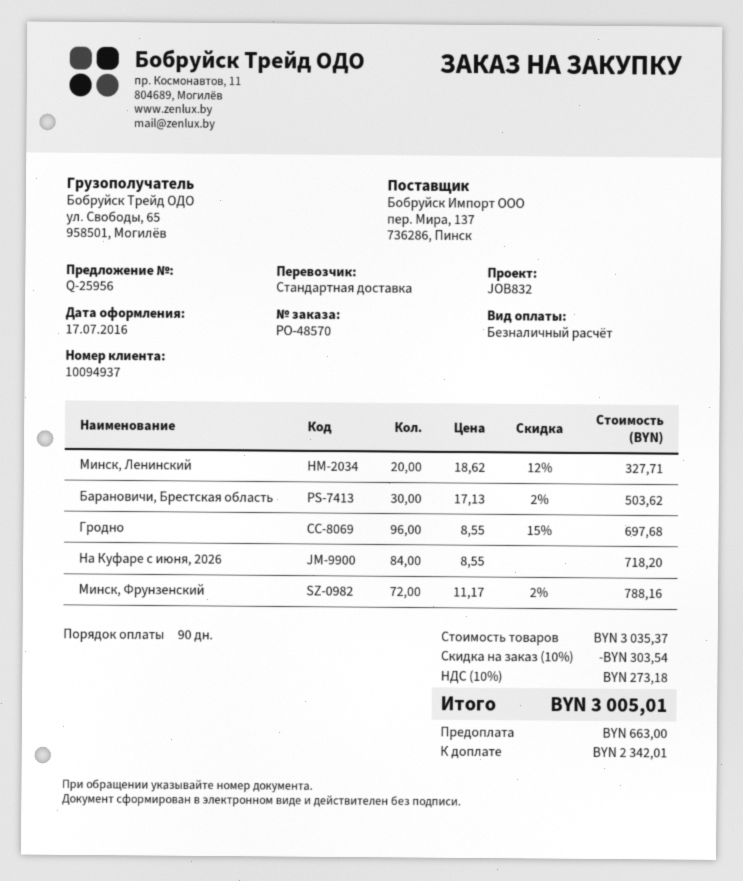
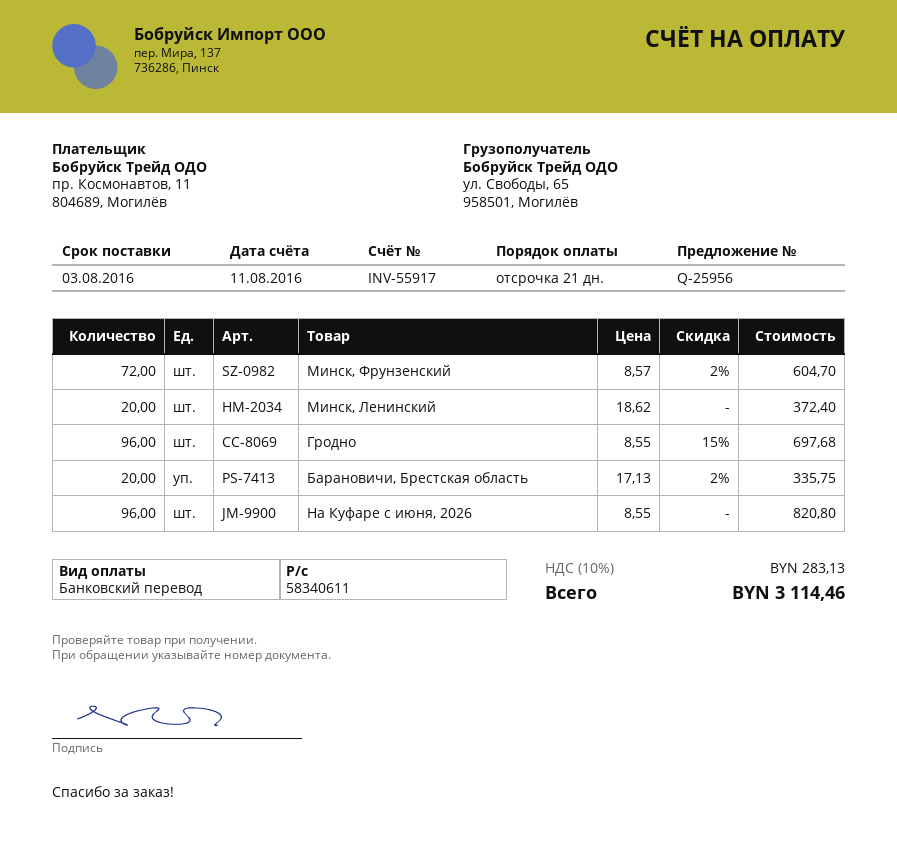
payment terms: 90 days -> 21 days
Минск, Ленинский: 20 x 18.62 - 12% = 327.71 -> 20 x 18.62 = 372.40
Барановичи, Брестская область: 30 x 17.13 - 2% = 503.62 -> 20 x 17.13 - 2% = 335.75
На Куфаре с июня, 2026: 84 x 8.55 = 718.20 -> 96 x 8.55 = 820.80
Минск, Фрунзенский: 72 x 11.17 - 2% = 788.16 -> 72 x 8.57 - 2% = 604.70
discount: 10% = 303.54 -> none
tax: 10% = 273.18 -> 10% = 283.13
total: 3005.01 -> 3114.46

